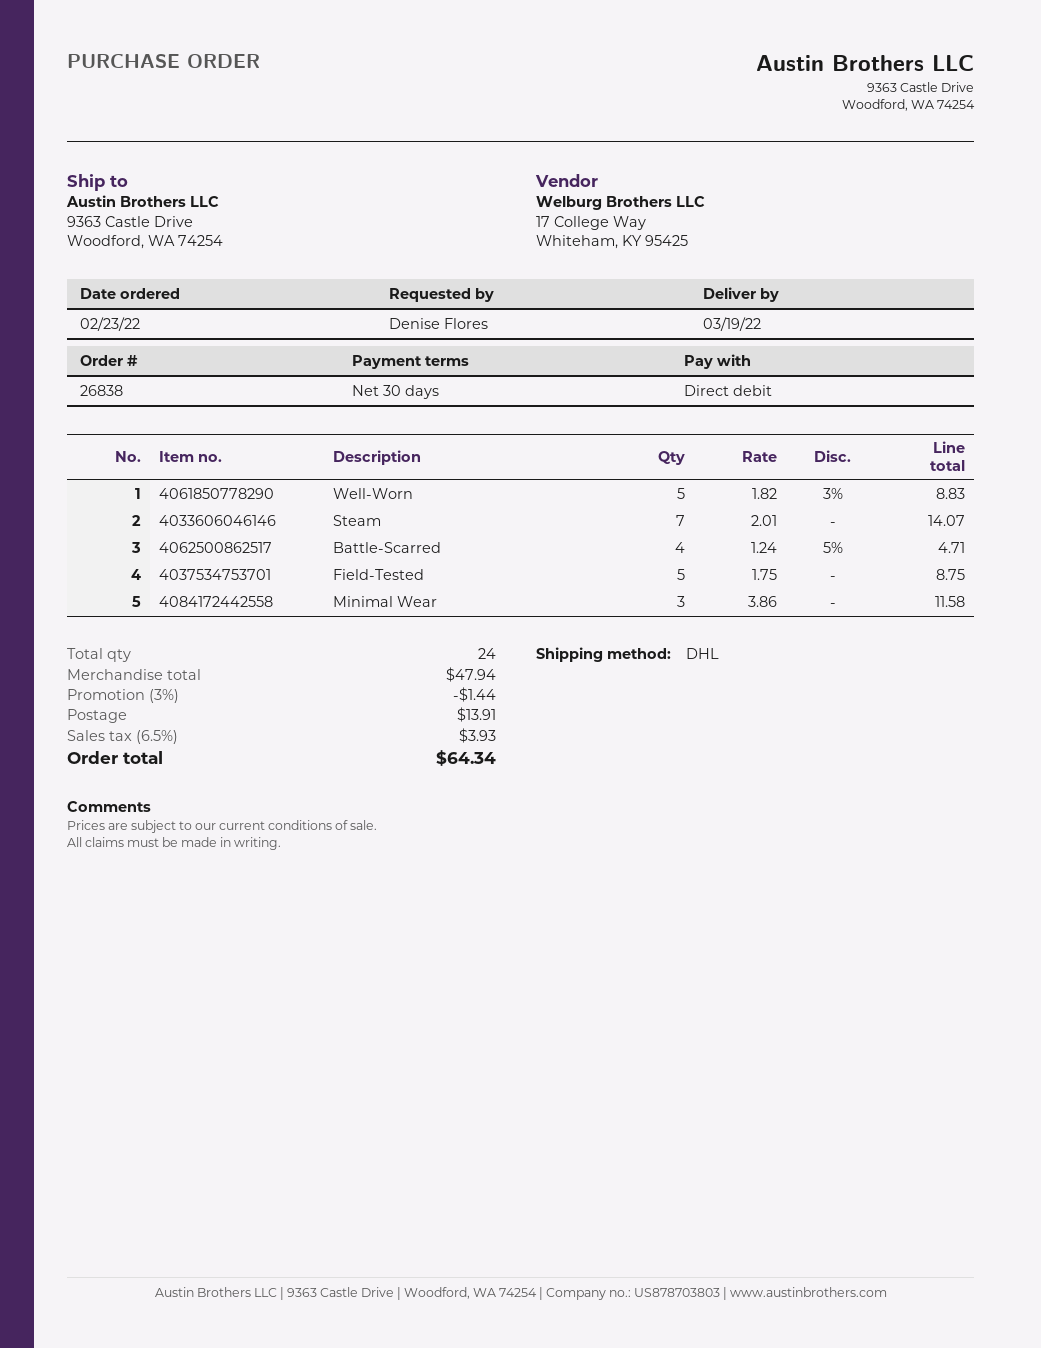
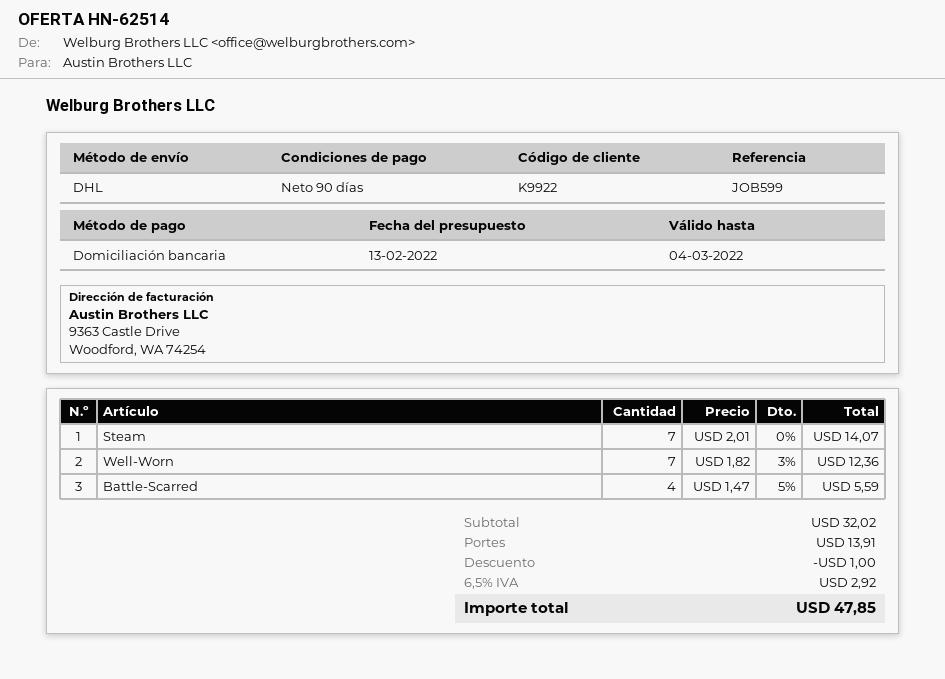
payment terms: 30 days -> 90 days
Well-Worn: 5 x 1.82 - 3% = 8.83 -> 7 x 1.82 - 3% = 12.36
Battle-Scarred: 4 x 1.24 - 5% = 4.71 -> 4 x 1.47 - 5% = 5.59
Field-Tested: 5 x 1.75 = 8.75 -> none
Minimal Wear: 3 x 3.86 = 11.58 -> none
subtotal: 47.94 -> 32.02
discount: 1.44 -> 1.00
tax: 6.5% = 3.93 -> 6.5% = 2.92
total: 64.34 -> 47.85

